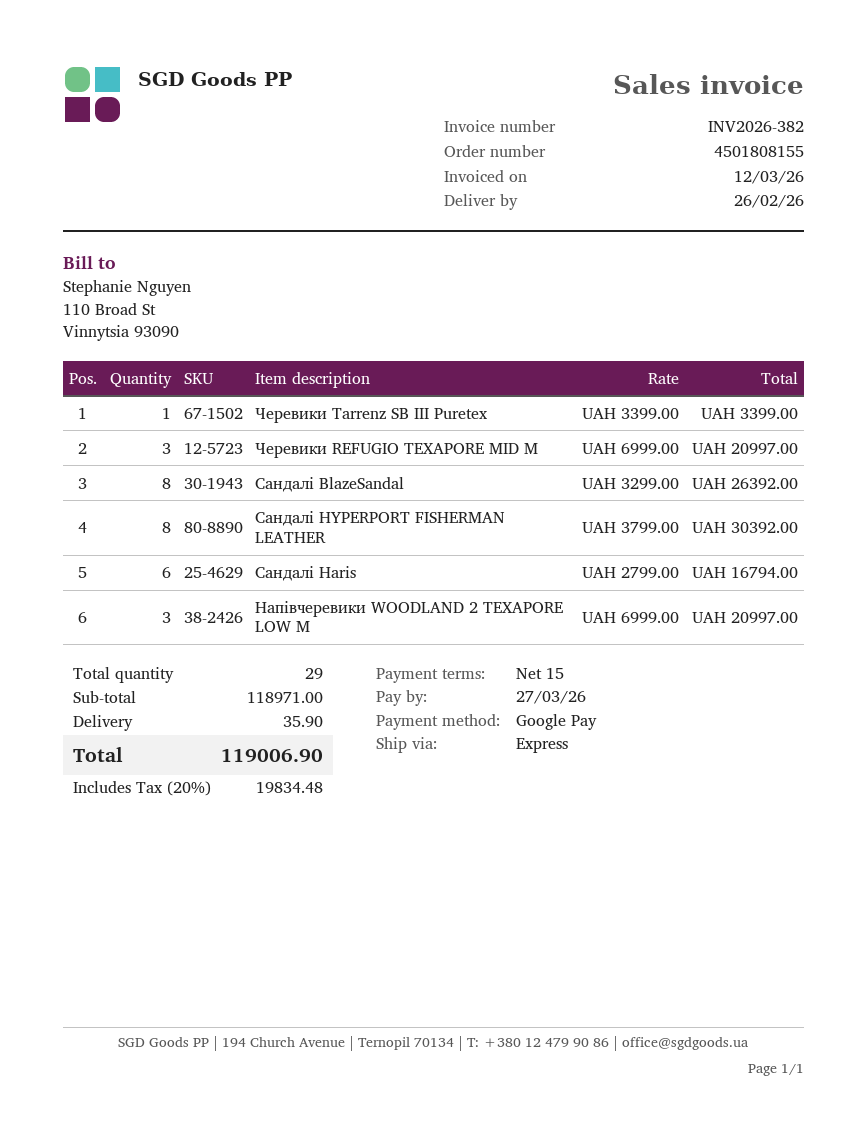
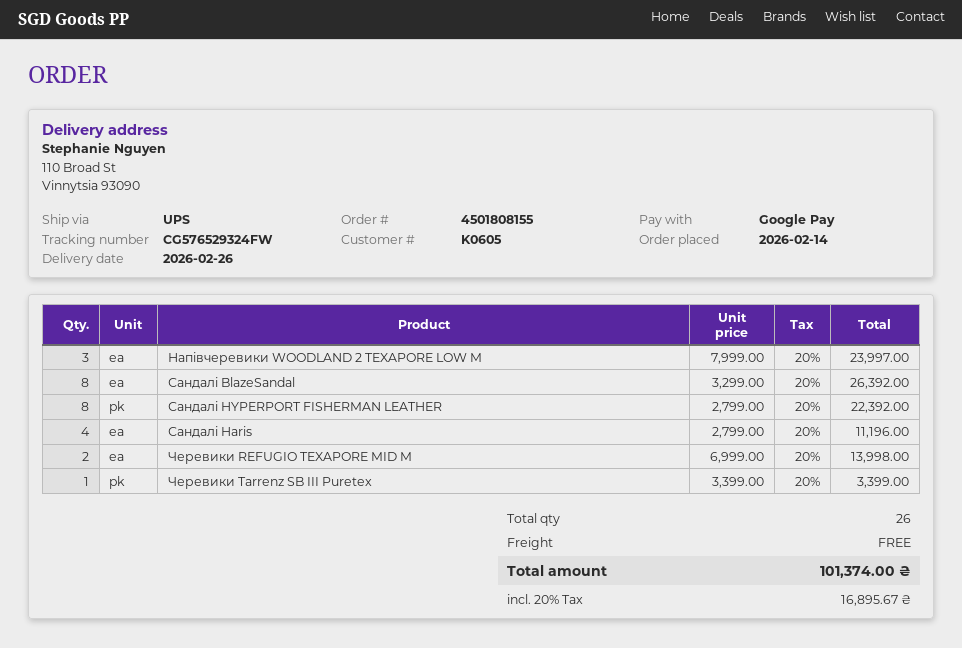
shipping method: express -> UPS
Черевики REFUGIO TEXAPORE MID M: 3 x 6999.00 = 20997.00 -> 2 x 6999.00 = 13998.00
Сандалі HYPERPORT FISHERMAN LEATHER: 8 x 3799.00 = 30392.00 -> 8 x 2799.00 = 22392.00
Сандалі Haris: 6 x 2799.00 = 16794.00 -> 4 x 2799.00 = 11196.00
Напівчеревики WOODLAND 2 TEXAPORE LOW M: 3 x 6999.00 = 20997.00 -> 3 x 7999.00 = 23997.00
total quantity: 29 -> 26
shipping: 35.90 -> 0.00
tax: 20% = 19834.48 -> 20% = 16895.67
total: 119006.90 -> 101374.00

